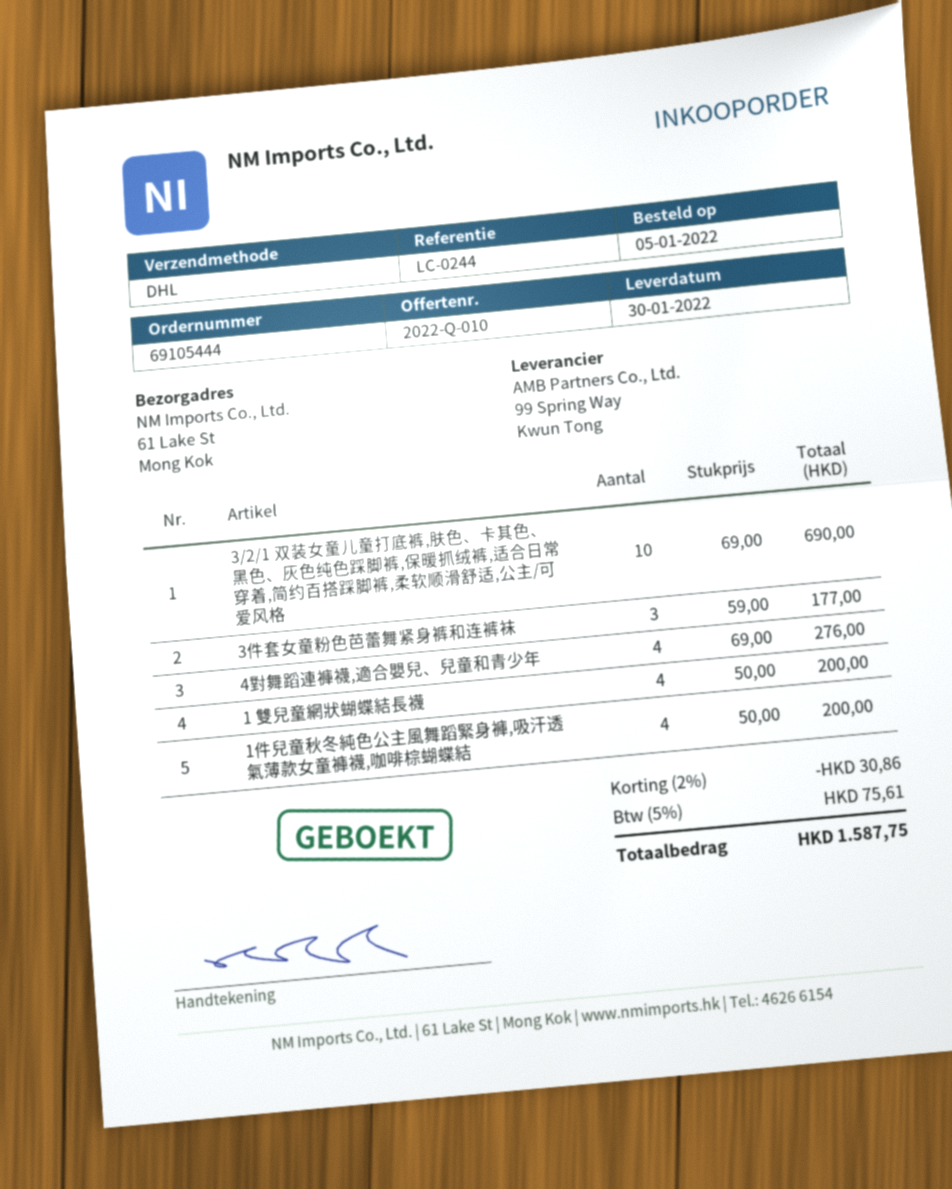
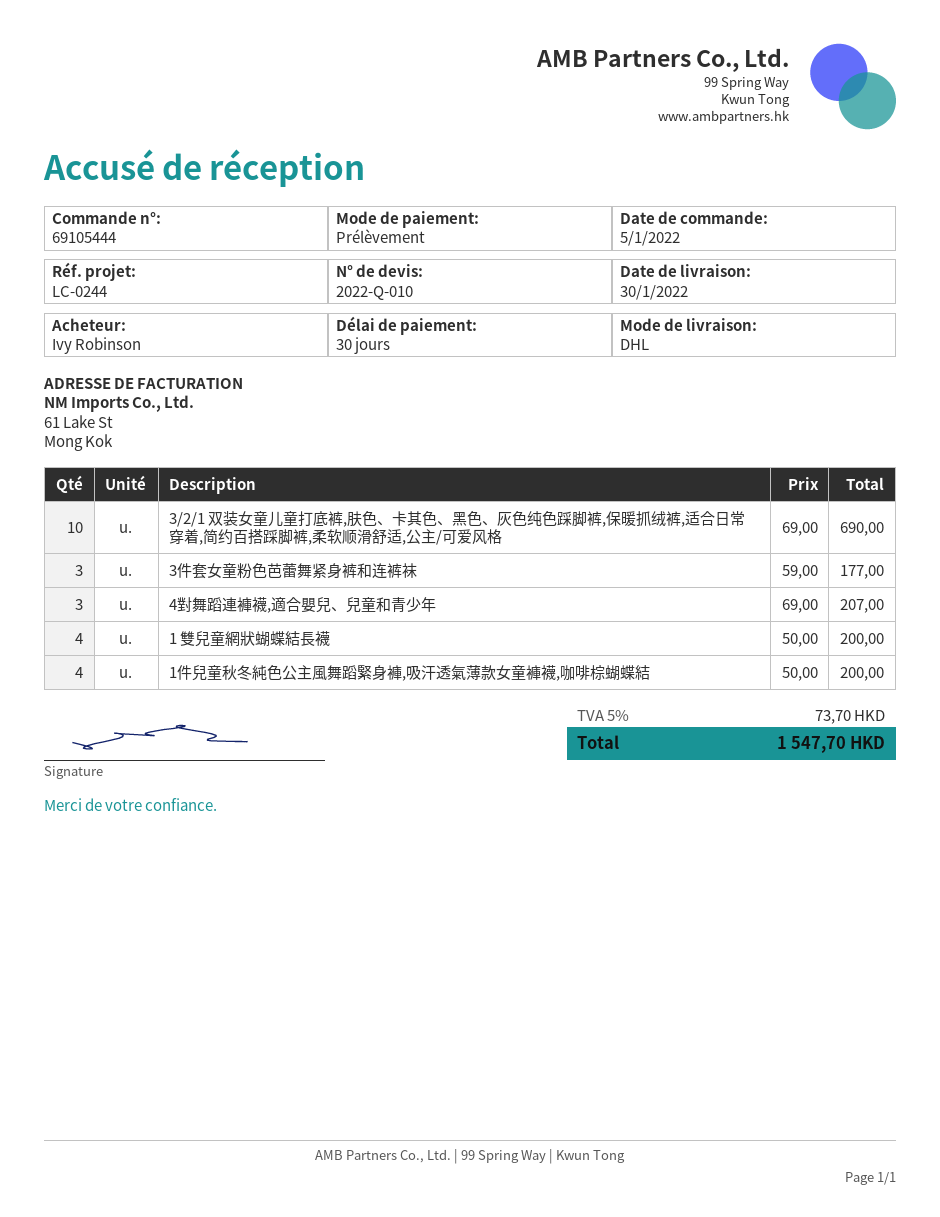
4對舞蹈連褲襪,適合嬰兒、兒童和青少年: 4 x 69.00 = 276.00 -> 3 x 69.00 = 207.00
discount: 2% = 30.86 -> none
tax: 5% = 75.61 -> 5% = 73.70
total: 1587.75 -> 1547.70

